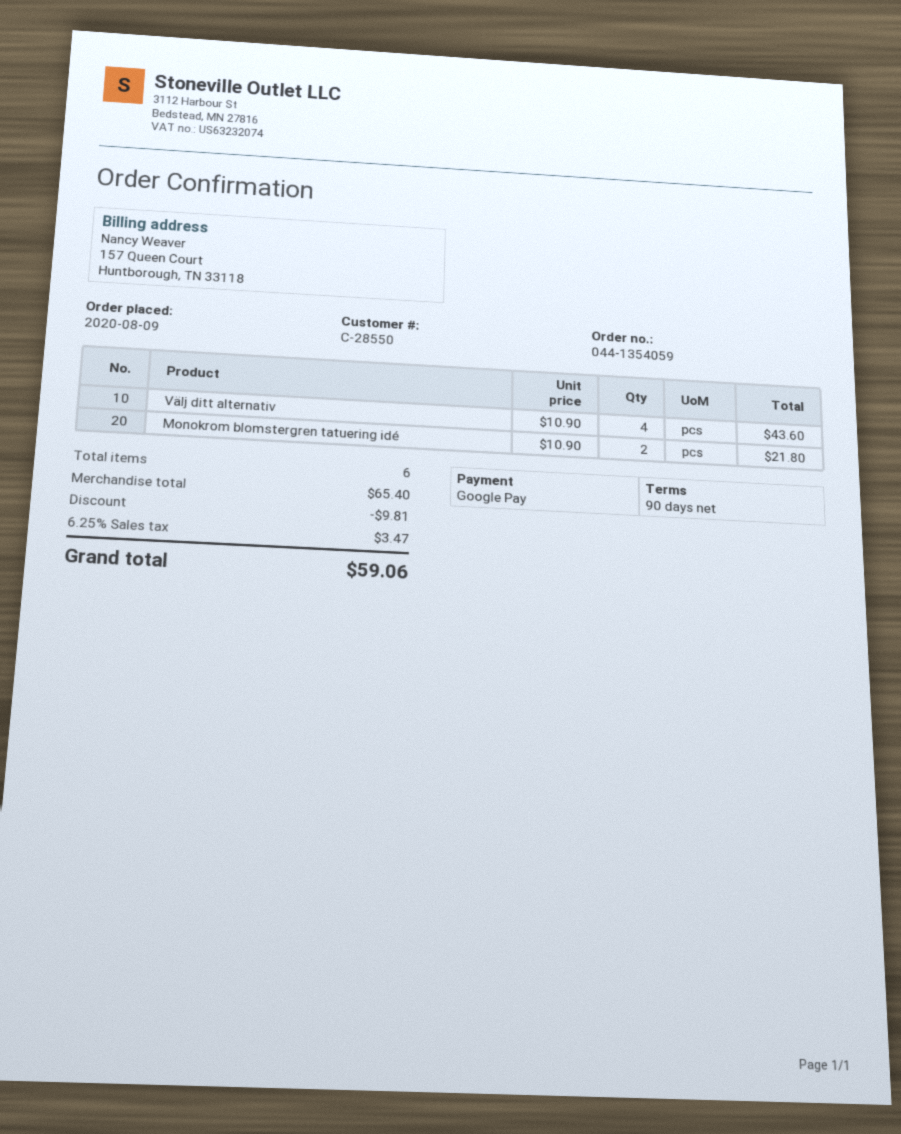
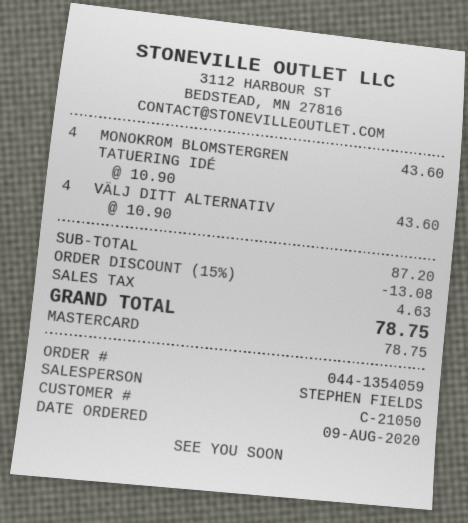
customer number: C-28550 -> C-21050
payment method: Google Pay -> Mastercard
Monokrom blomstergren tatuering idé: 2 x 10.90 = 21.80 -> 4 x 10.90 = 43.60
subtotal: 65.40 -> 87.20
discount: 9.81 -> 13.08
tax: 3.47 -> 4.63
total: 59.06 -> 78.75

